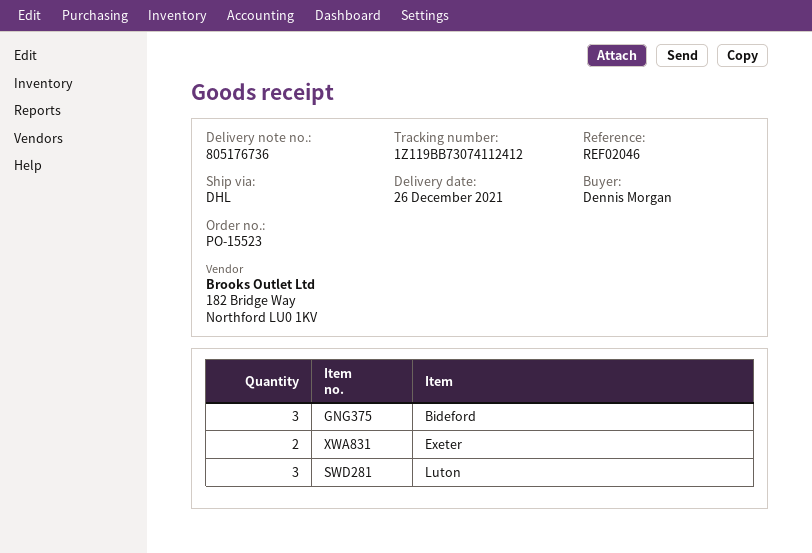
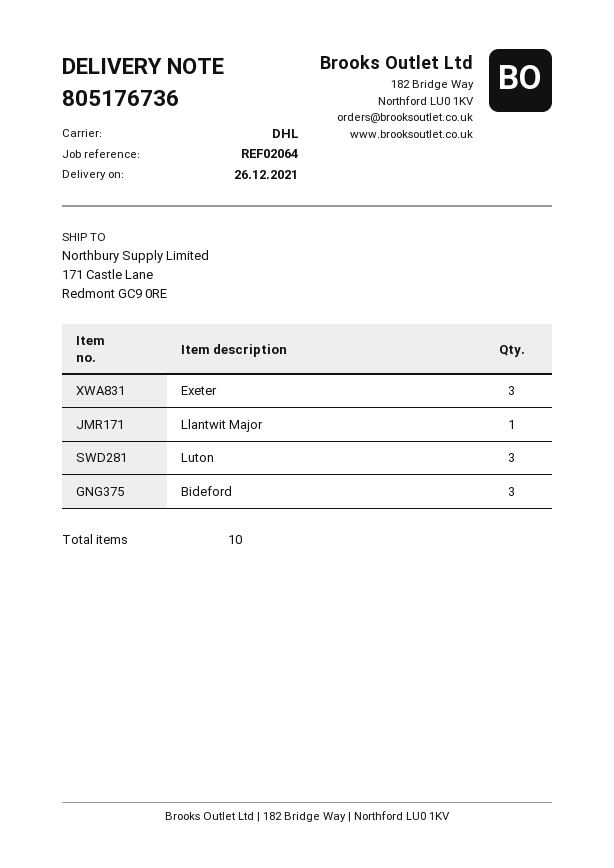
reference: REF02046 -> REF02064
Exeter: 2 -> 3
Llantwit Major: none -> 1

